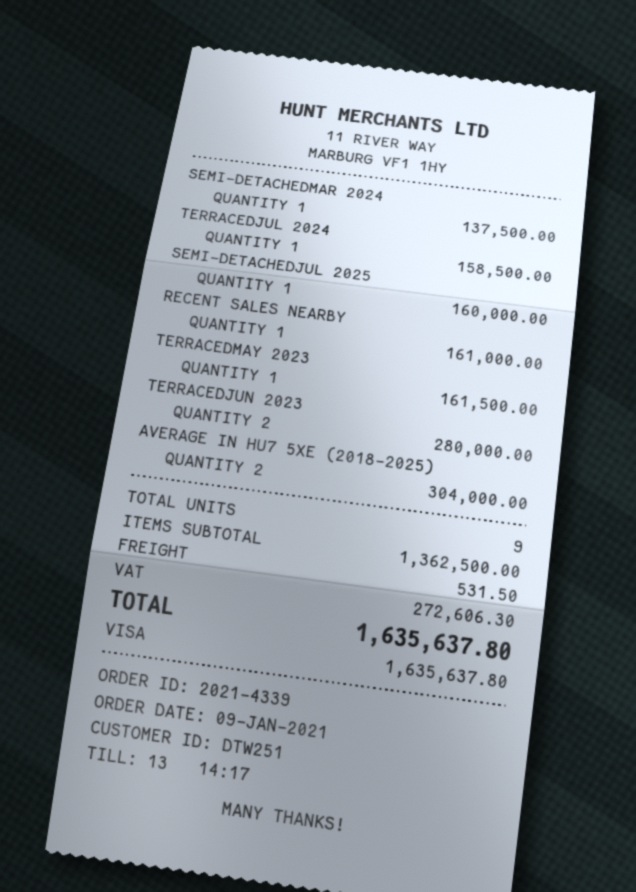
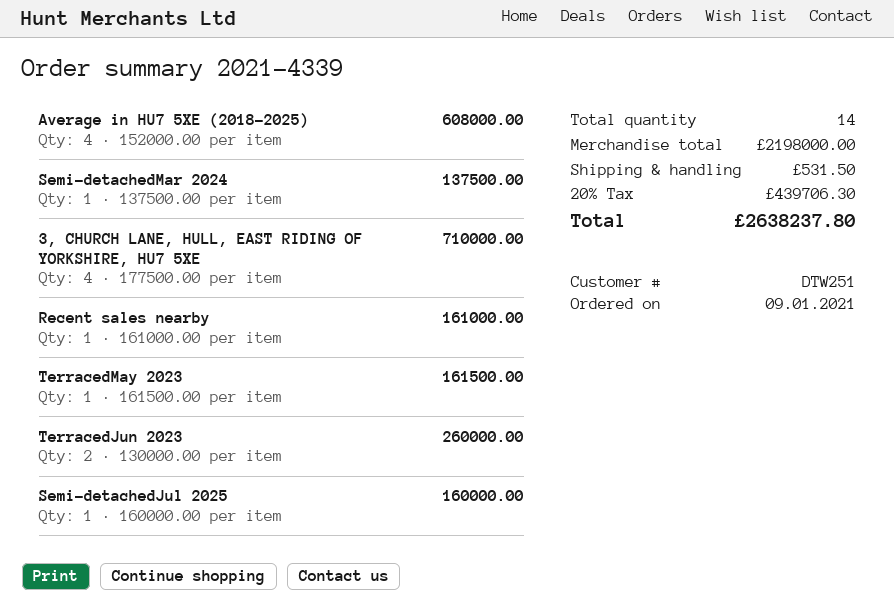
TERRACEDJUL 2024: 1 for 158500.00 -> none
TERRACEDJUN 2023: 2 for 280000.00 -> 2 for 260000.00
AVERAGE IN HU7 5XE (2018–2025): 2 for 304000.00 -> 4 for 608000.00
3, CHURCH LANE, HULL, EAST RIDING OF YORKSHIRE, HU7 5XE: none -> 4 for 710000.00
total quantity: 9 -> 14
subtotal: 1362500.00 -> 2198000.00
tax: 272606.30 -> 439706.30
total: 1635637.80 -> 2638237.80

